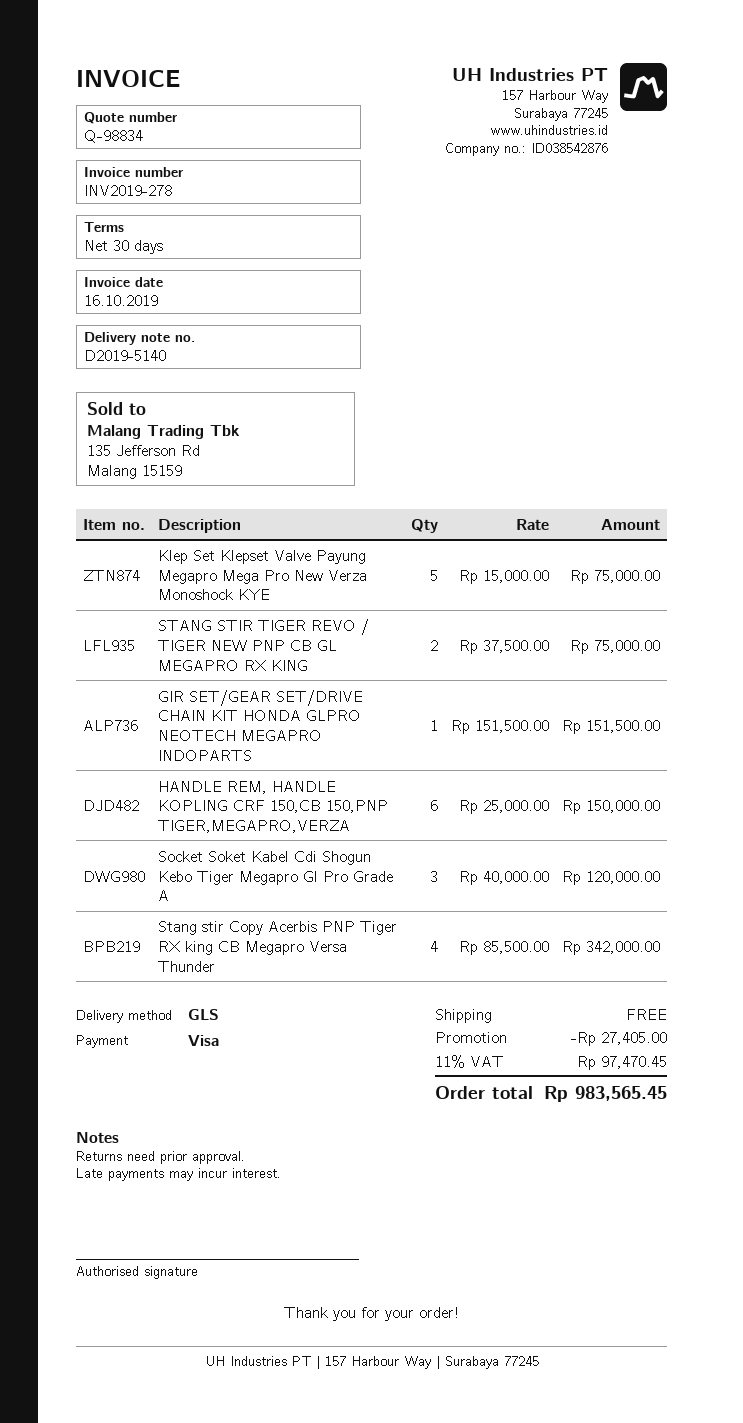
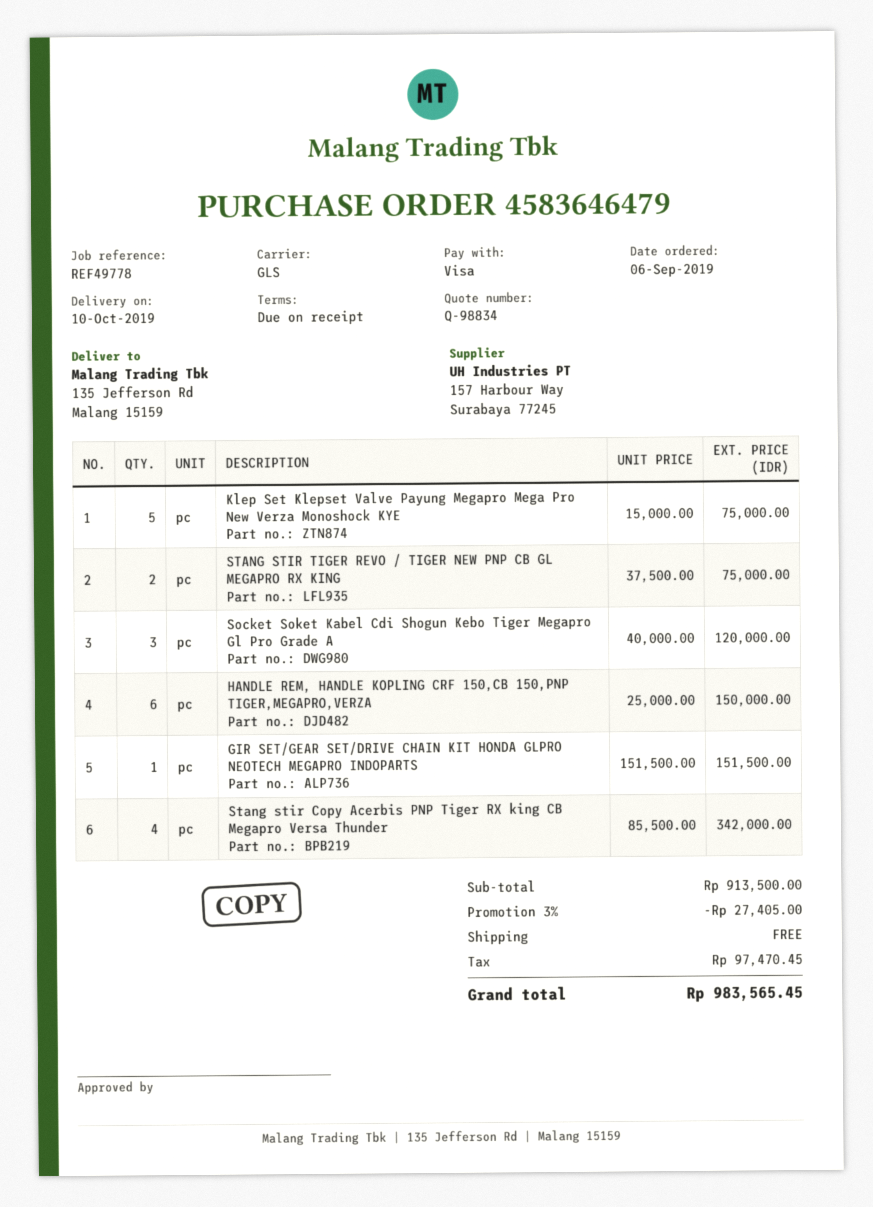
payment terms: 30 days -> on receipt

